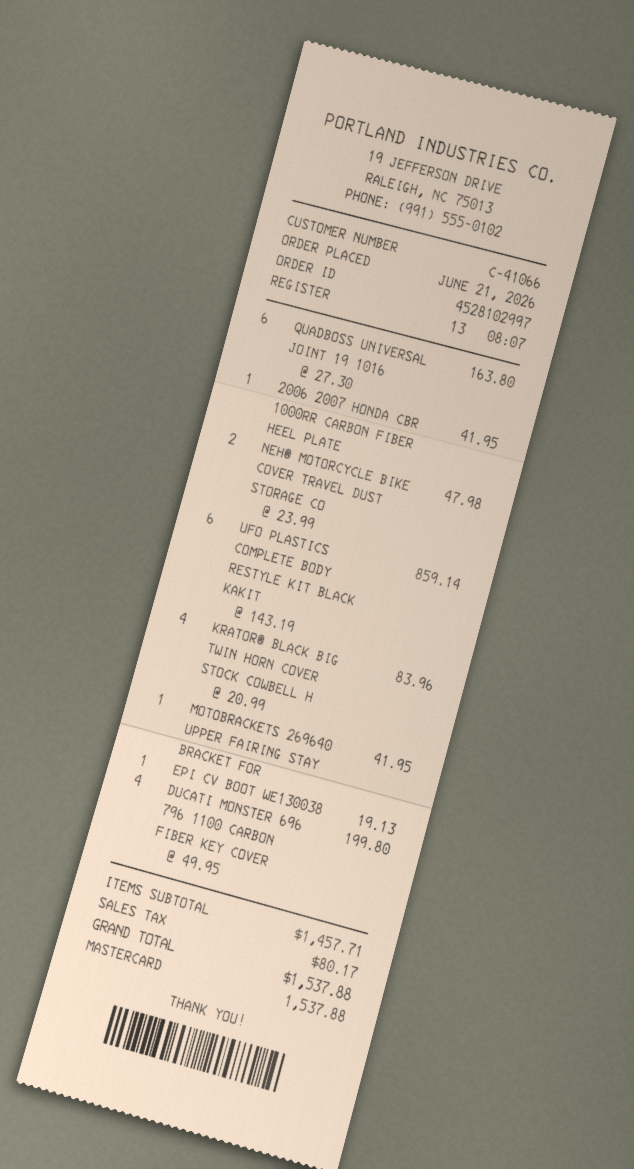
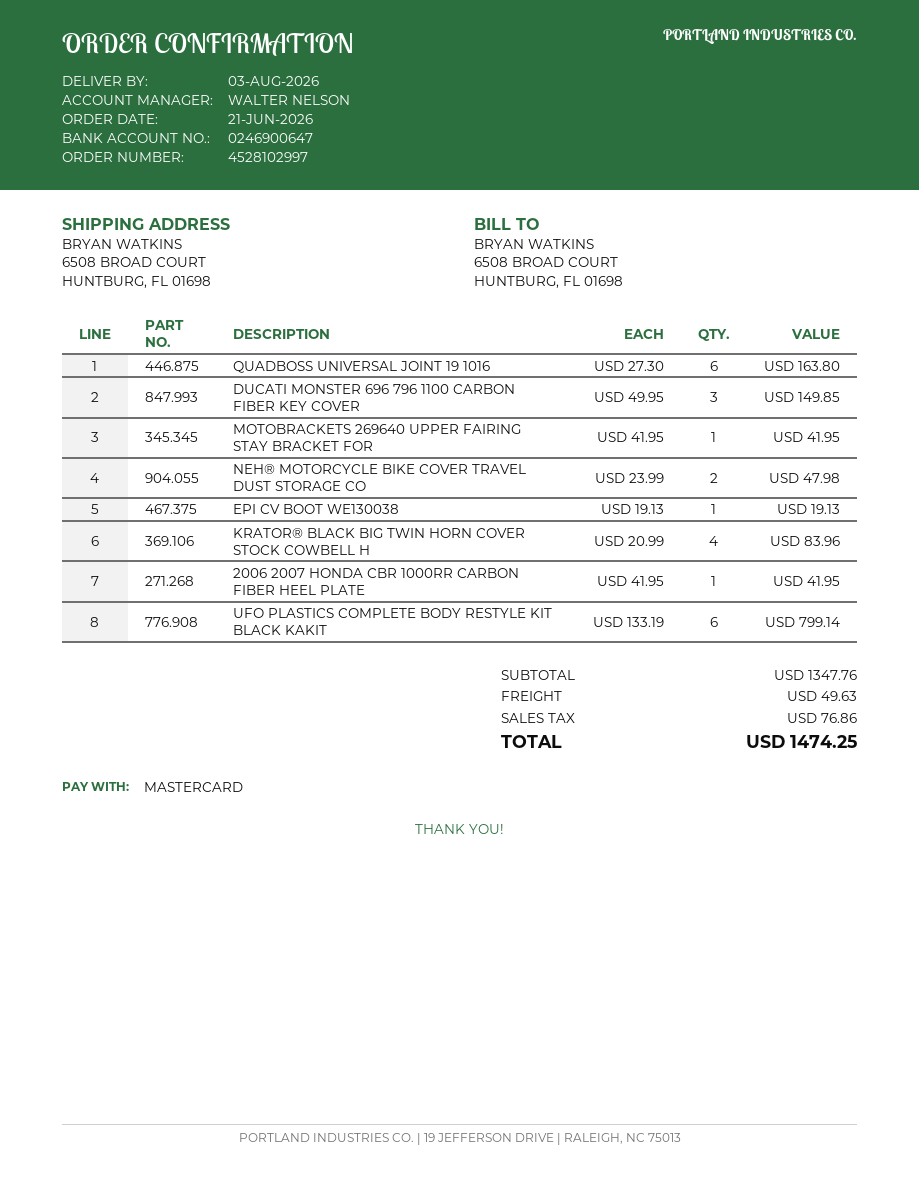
UFO PLASTICS COMPLETE BODY RESTYLE KIT BLACK KAKIT: 6 x 143.19 = 859.14 -> 6 x 133.19 = 799.14
DUCATI MONSTER 696 796 1100 CARBON FIBER KEY COVER: 4 x 49.95 = 199.80 -> 3 x 49.95 = 149.85
subtotal: 1457.71 -> 1347.76
shipping: none -> 49.63
tax: 80.17 -> 76.86
total: 1537.88 -> 1474.25

